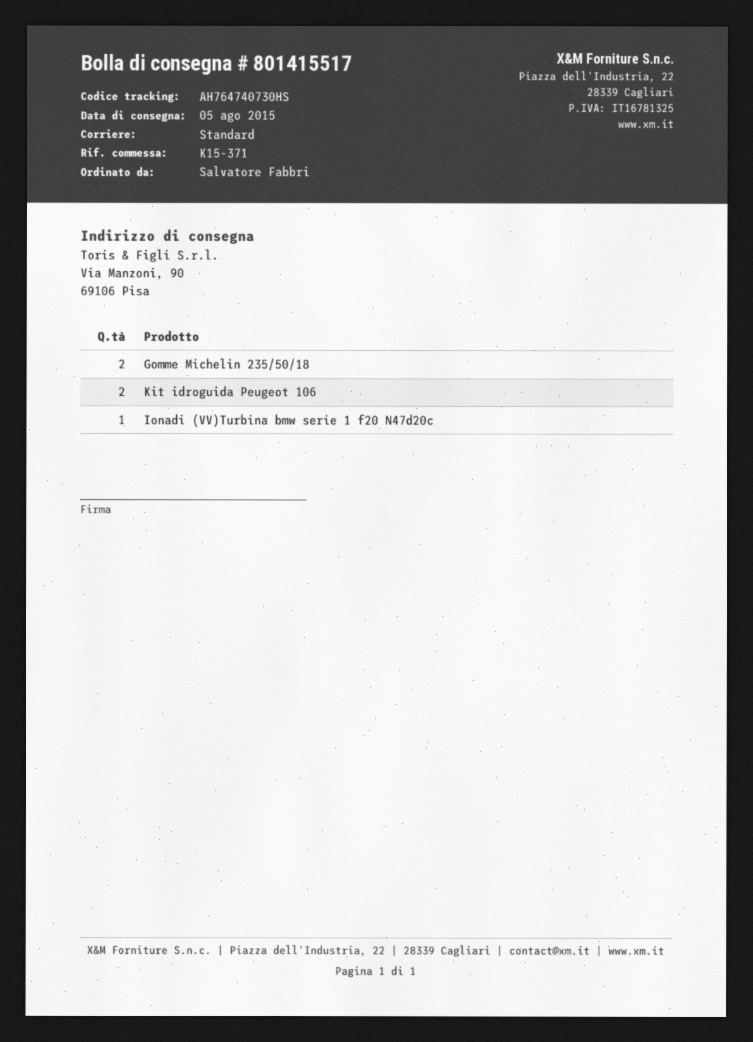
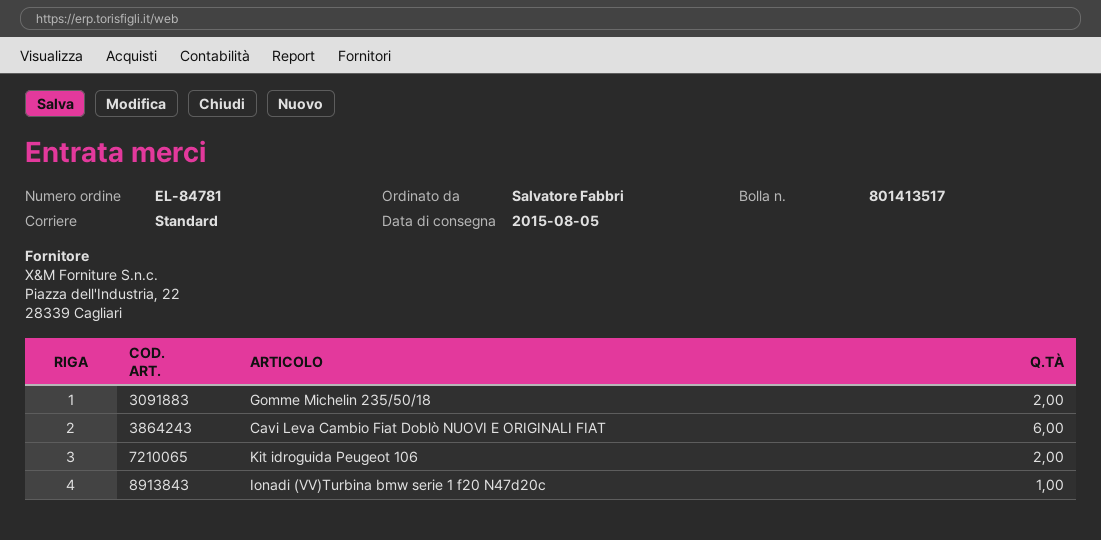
delivery note number: 801415517 -> 801413517
Cavi Leva Cambio Fiat Doblò NUOVI E ORIGINALI FIAT: none -> 6

